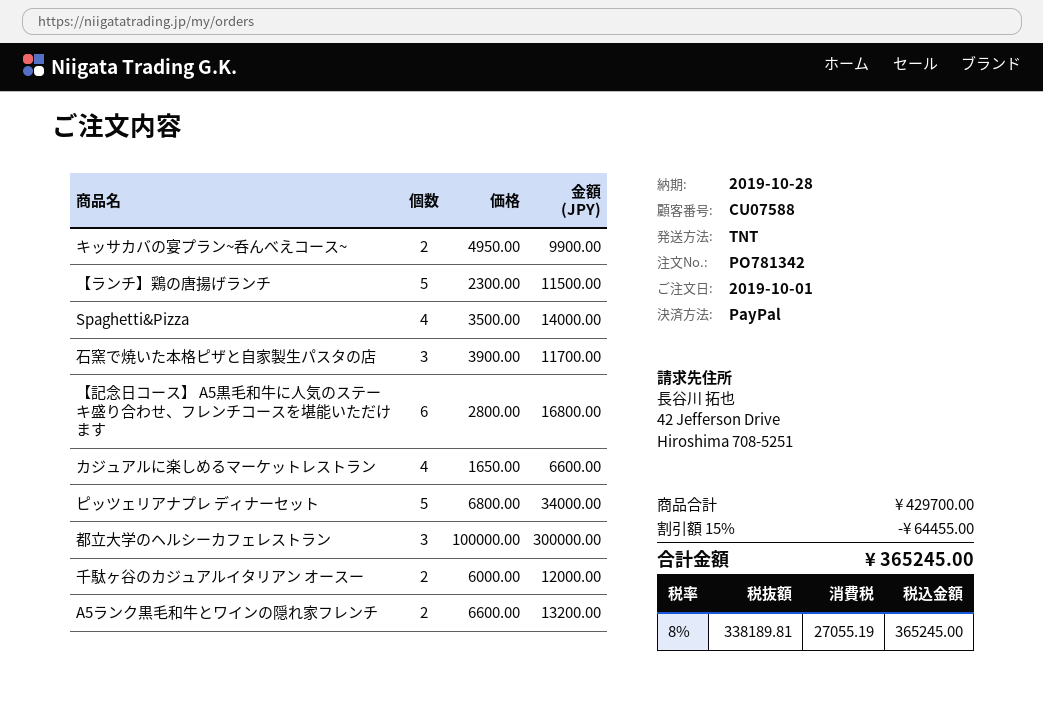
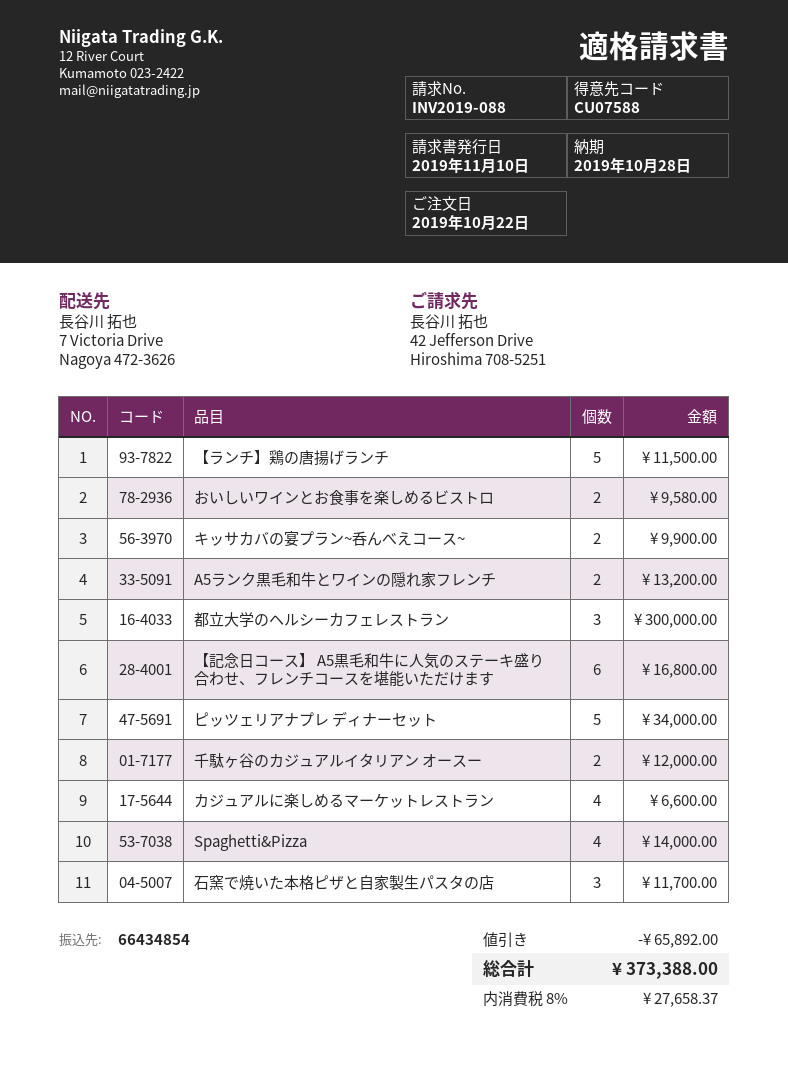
order date: 2019-10-01 -> 2019-10-22
おいしいワインとお食事を楽しめるビストロ: none -> 2 for 9580.00
discount: 64455.00 -> 65892.00
tax: 8% = 27055.19 -> 8% = 27658.37
total: 365245.00 -> 373388.00

